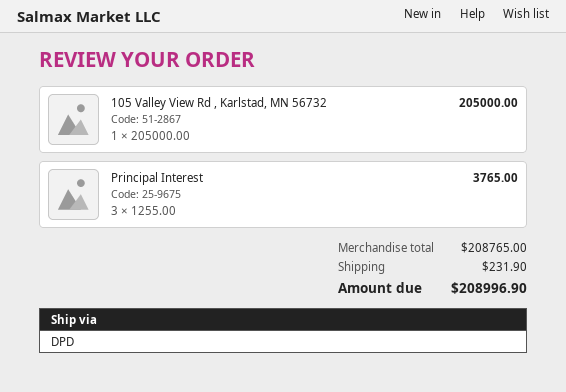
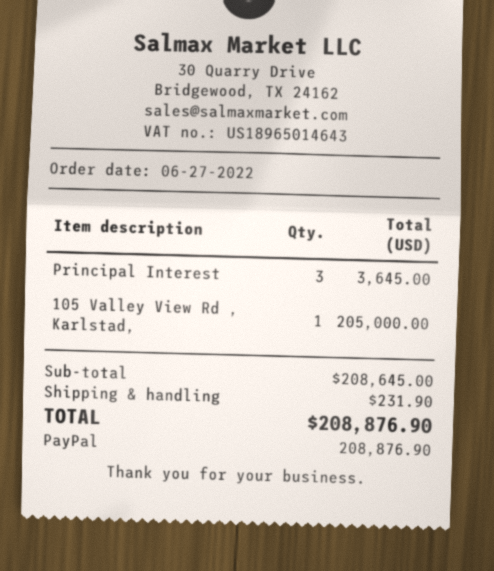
Principal Interest: 3 for 3765.00 -> 3 for 3645.00
subtotal: 208765.00 -> 208645.00
total: 208996.90 -> 208876.90

